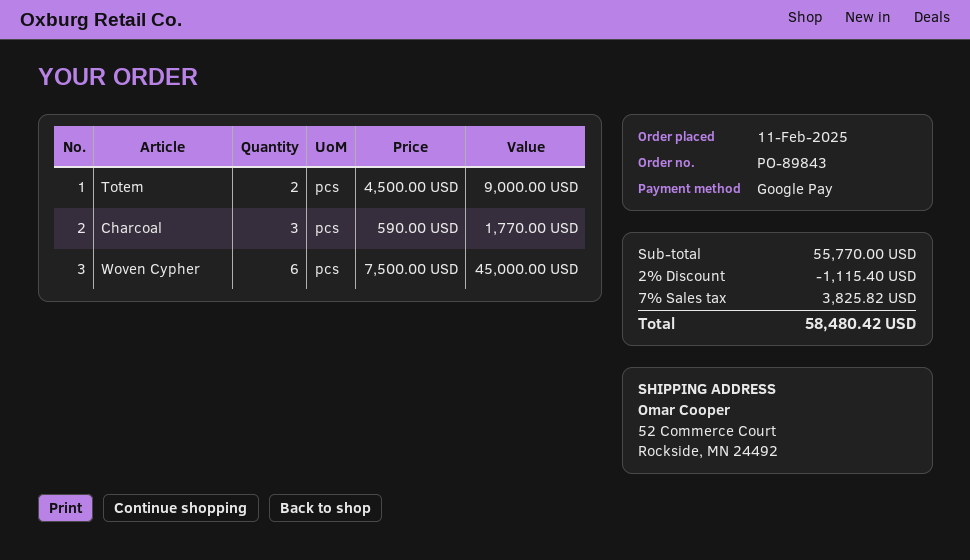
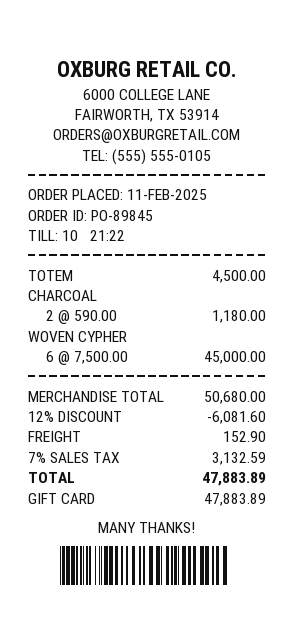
order number: PO-89843 -> PO-89845
payment method: Google Pay -> gift card
Totem: 2 x 4500.00 = 9000.00 -> 1 x 4500.00 = 4500.00
Charcoal: 3 x 590.00 = 1770.00 -> 2 x 590.00 = 1180.00
subtotal: 55770.00 -> 50680.00
discount: 2% = 1115.40 -> 12% = 6081.60
shipping: none -> 152.90
tax: 7% = 3825.82 -> 7% = 3132.59
total: 58480.42 -> 47883.89

